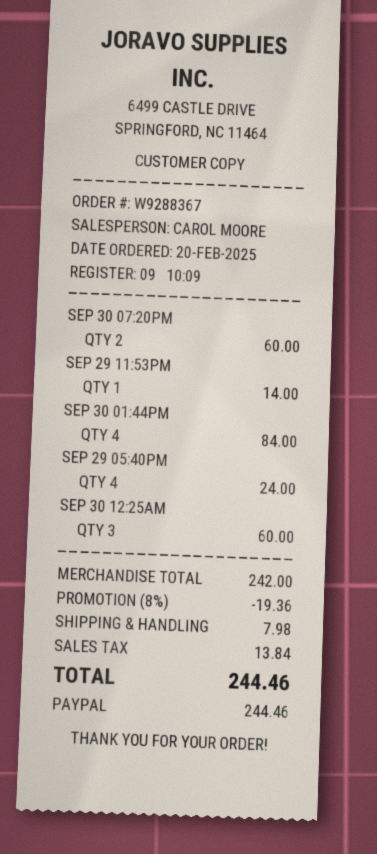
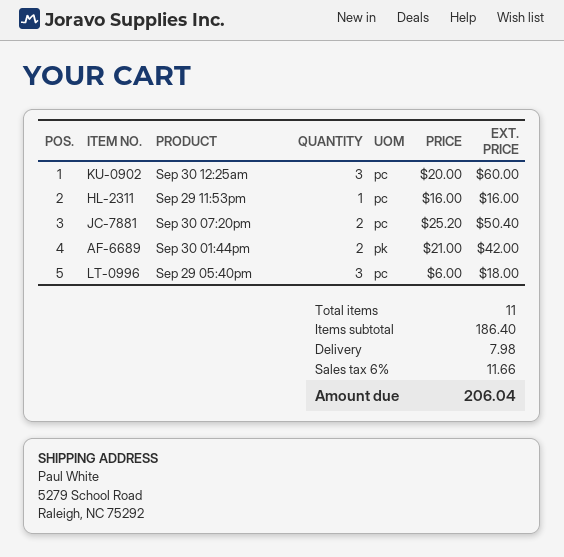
SEP 30 07:20PM: 2 for 60.00 -> 2 for 50.40
SEP 29 11:53PM: 1 for 14.00 -> 1 for 16.00
SEP 30 01:44PM: 4 for 84.00 -> 2 for 42.00
SEP 29 05:40PM: 4 for 24.00 -> 3 for 18.00
subtotal: 242.00 -> 186.40
discount: 8% = 19.36 -> none
tax: 13.84 -> 11.66
total: 244.46 -> 206.04

